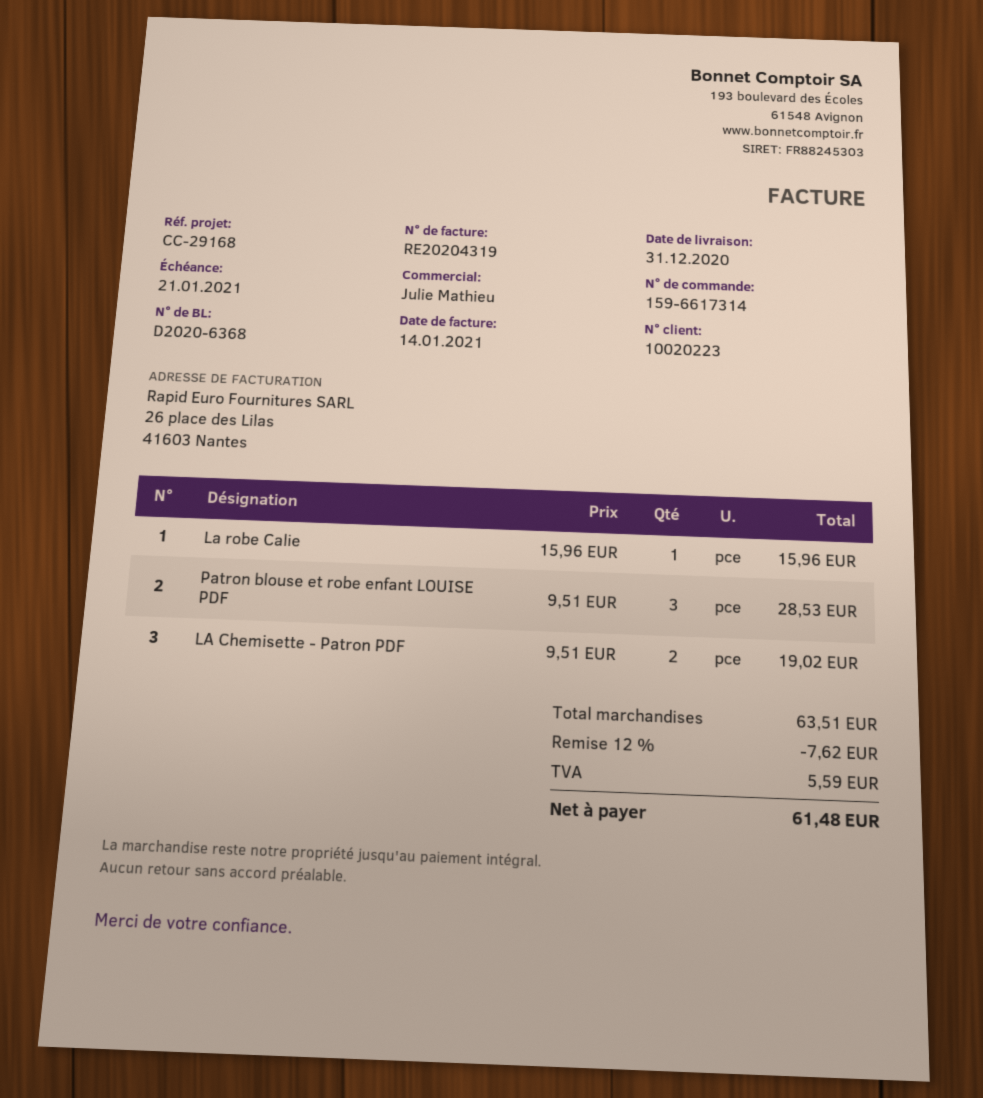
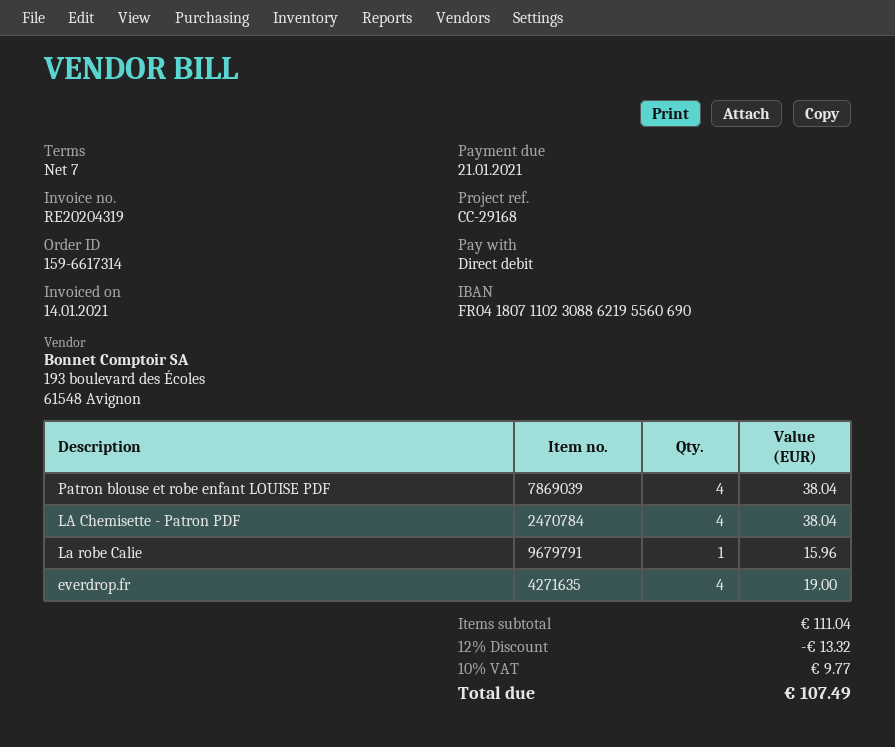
Patron blouse et robe enfant LOUISE PDF: 3 for 28.53 -> 4 for 38.04
LA Chemisette - Patron PDF: 2 for 19.02 -> 4 for 38.04
everdrop.fr: none -> 4 for 19.00
subtotal: 63.51 -> 111.04
discount: 12% = 7.62 -> 12% = 13.32
tax: 5.59 -> 9.77
total: 61.48 -> 107.49

